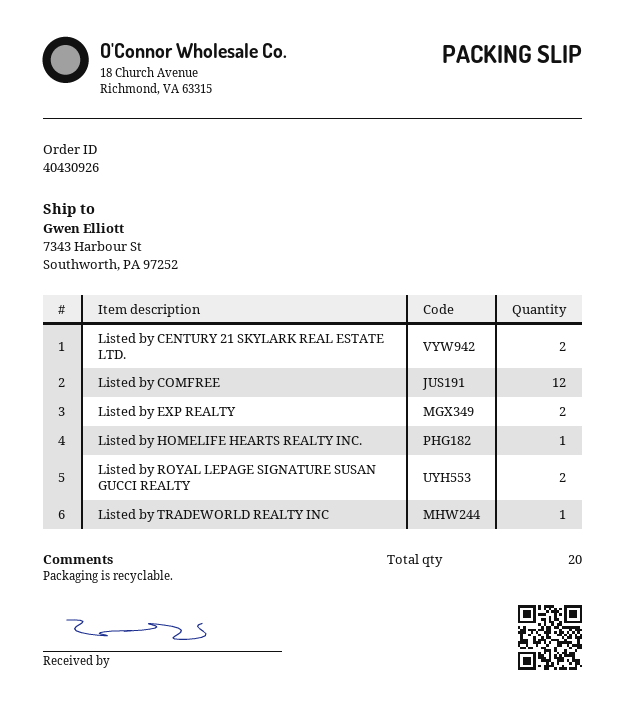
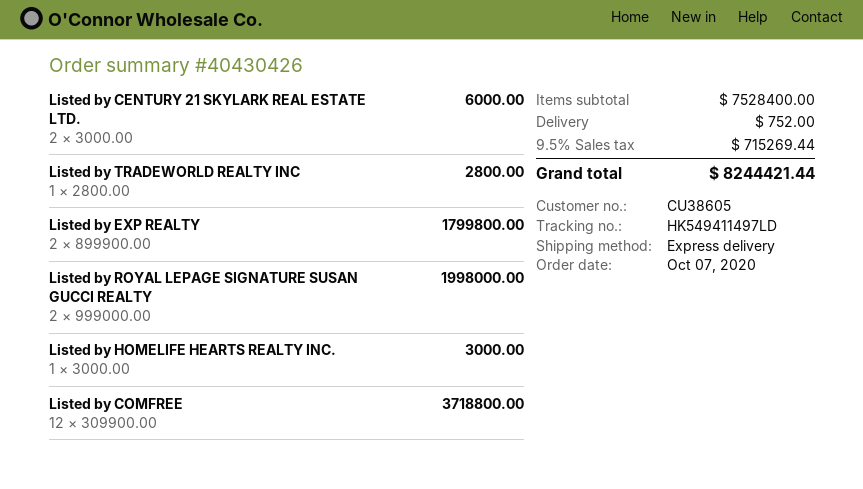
order number: 40430926 -> 40430426

